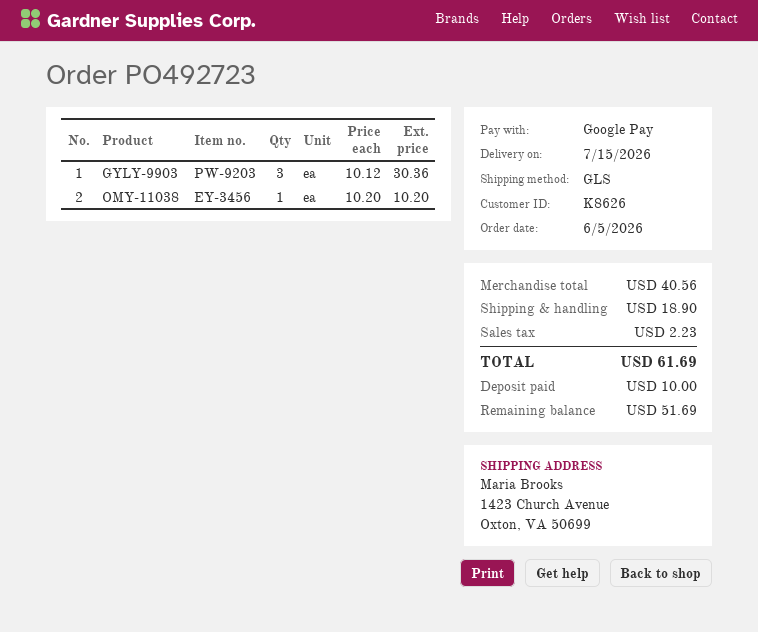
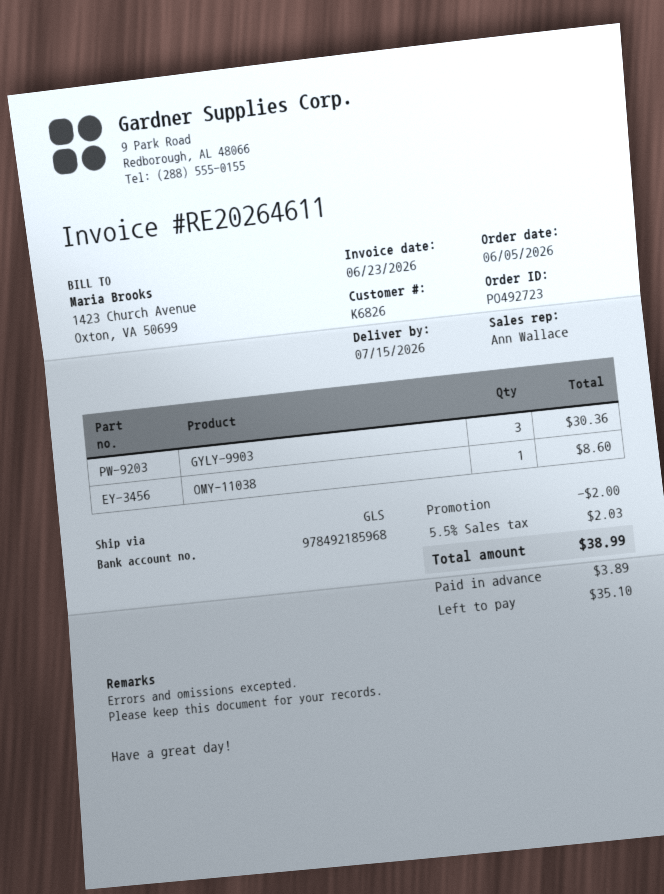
customer number: K8626 -> K6826
OMY-11038: 1 for 10.20 -> 1 for 8.60
discount: none -> 2.00
shipping: 18.90 -> none
tax: 2.23 -> 2.03
total: 61.69 -> 38.99
deposit: 10.00 -> 3.89
balance: 51.69 -> 35.10

